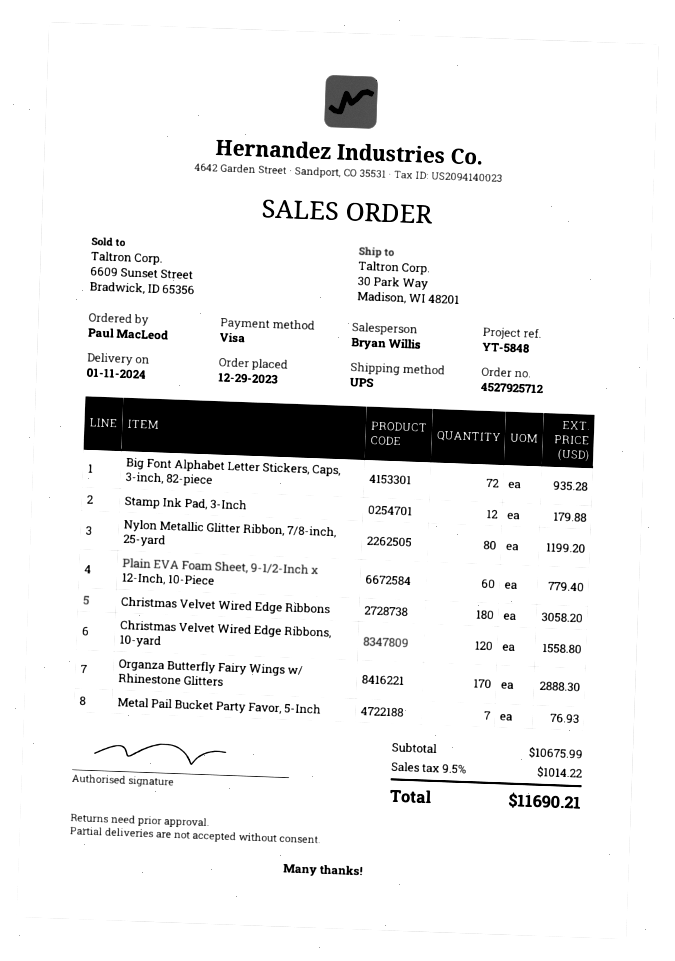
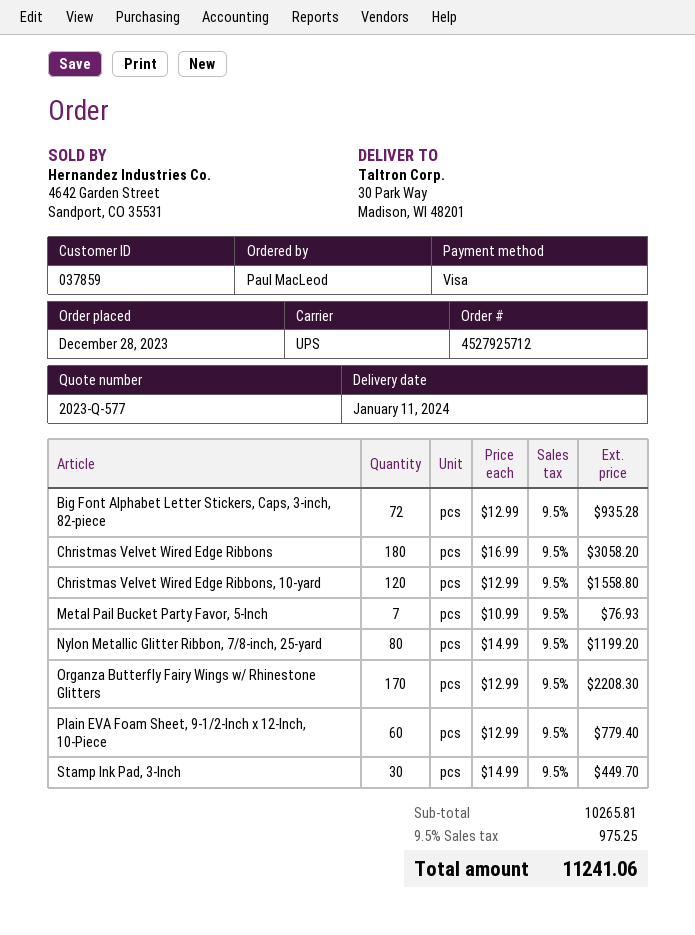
order date: 2023-12-29 -> 2023-12-28
Stamp Ink Pad, 3-Inch: 12 for 179.88 -> 30 for 449.70
Organza Butterfly Fairy Wings w/ Rhinestone Glitters: 170 for 2888.30 -> 170 for 2208.30
subtotal: 10675.99 -> 10265.81
tax: 9.5% = 1014.22 -> 9.5% = 975.25
total: 11690.21 -> 11241.06

